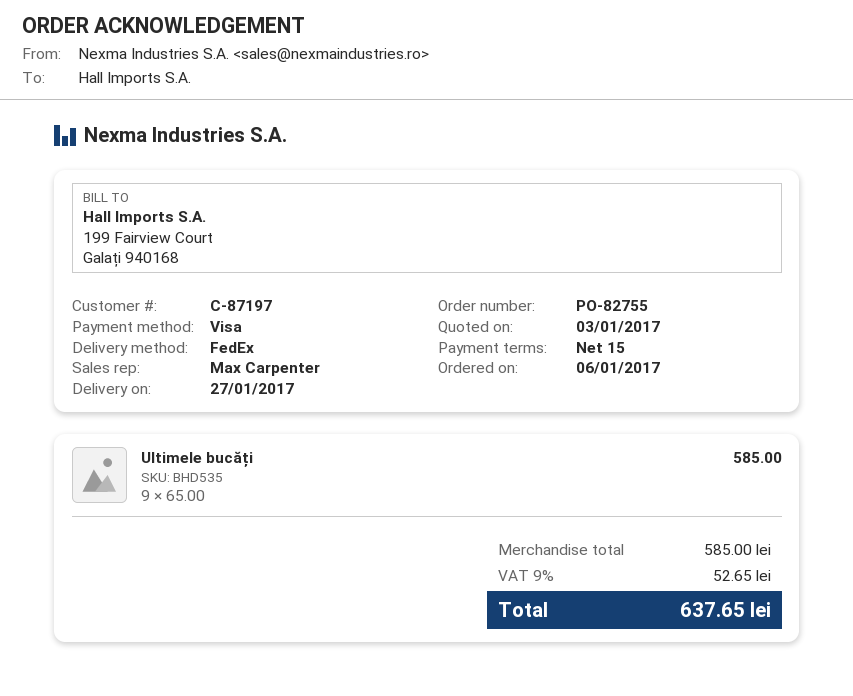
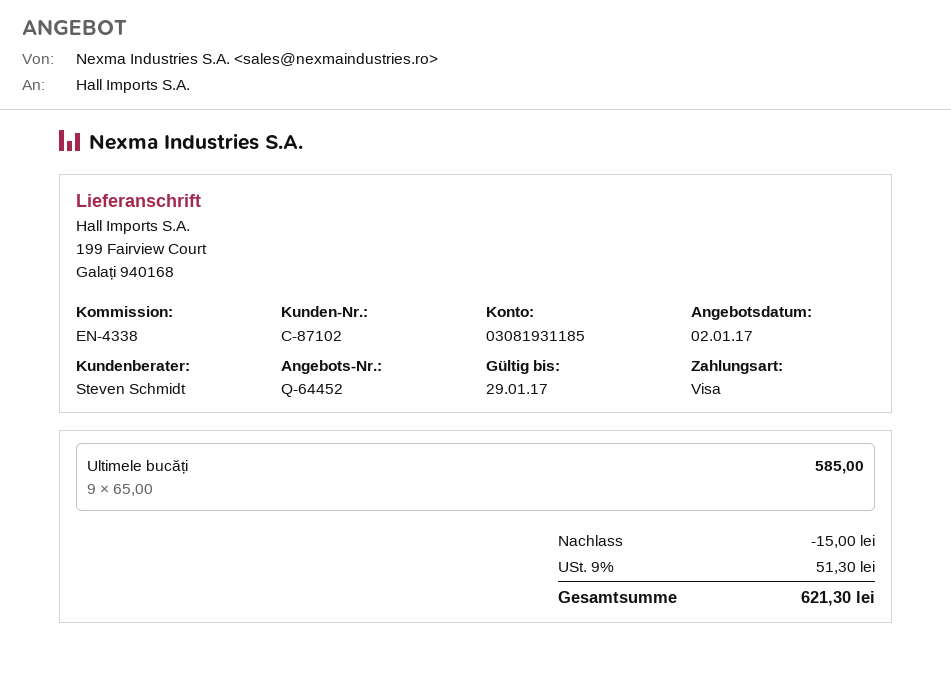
quote date: 2017-01-03 -> 2017-01-02
customer number: C-87197 -> C-87102
sales rep: Max Carpenter -> Steven Schmidt
discount: none -> 15.00
tax: 9% = 52.65 -> 9% = 51.30
total: 637.65 -> 621.30

